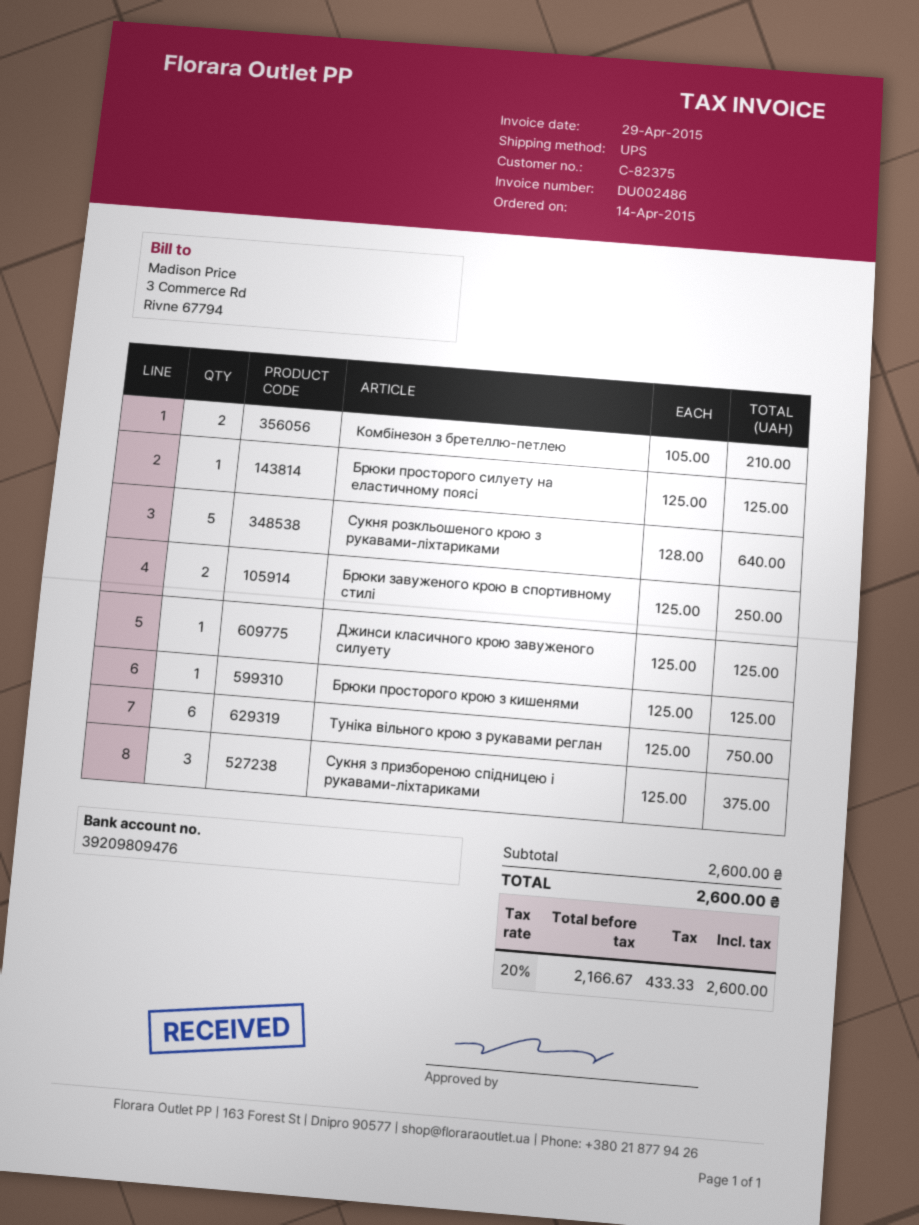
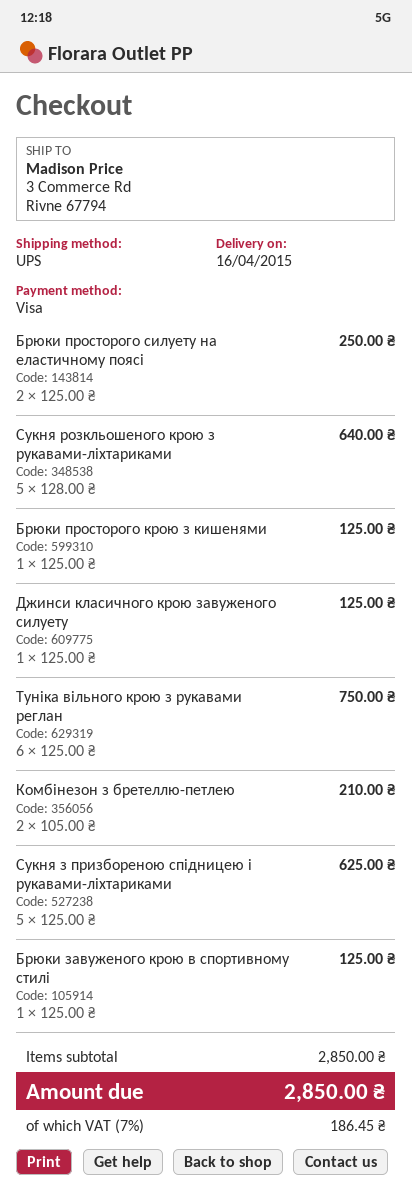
Брюки просторого силуету на еластичному поясі: 1 x 125.00 = 125.00 -> 2 x 125.00 = 250.00
Брюки завуженого крою в спортивному стилі: 2 x 125.00 = 250.00 -> 1 x 125.00 = 125.00
Сукня з призбореною спідницею і рукавами-ліхтариками: 3 x 125.00 = 375.00 -> 5 x 125.00 = 625.00
subtotal: 2600.00 -> 2850.00
tax: 20% = 433.33 -> 7% = 186.45
total: 2600.00 -> 2850.00

